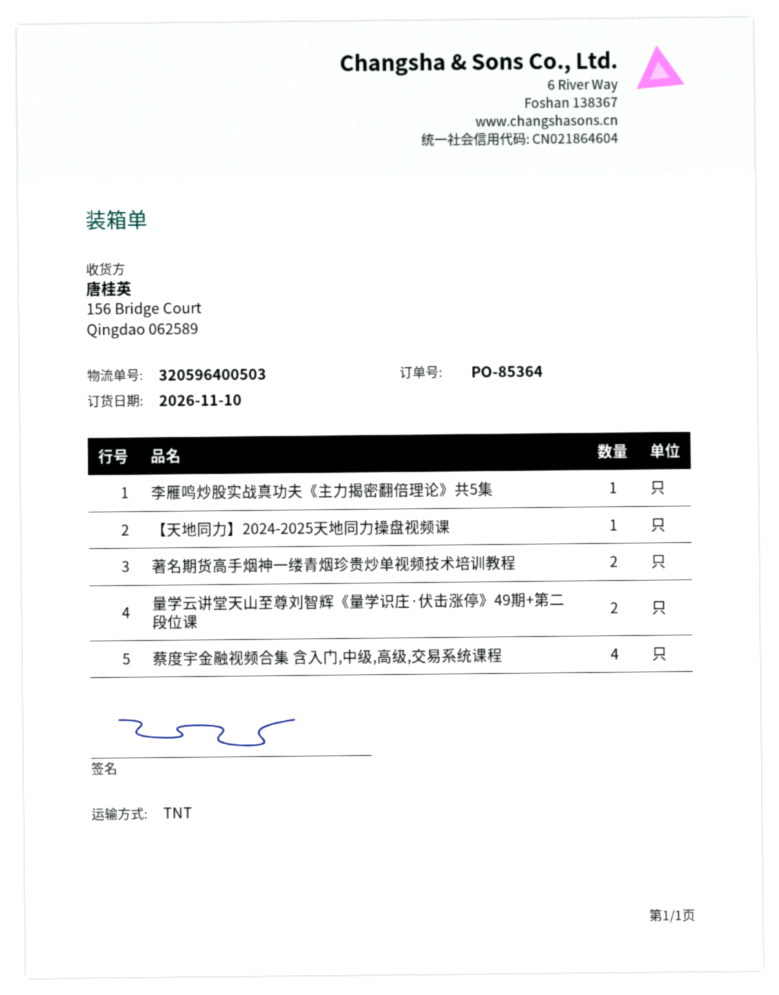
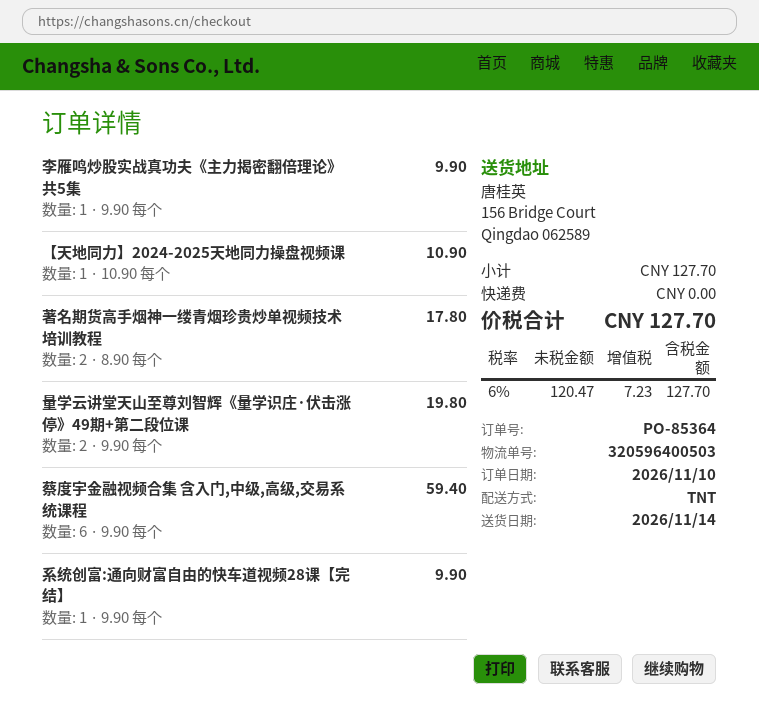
蔡度宇金融视频合集 含入门,中级,高级,交易系统课程: 4 -> 6
系统创富:通向财富自由的快车道视频28课【完结】: none -> 1

